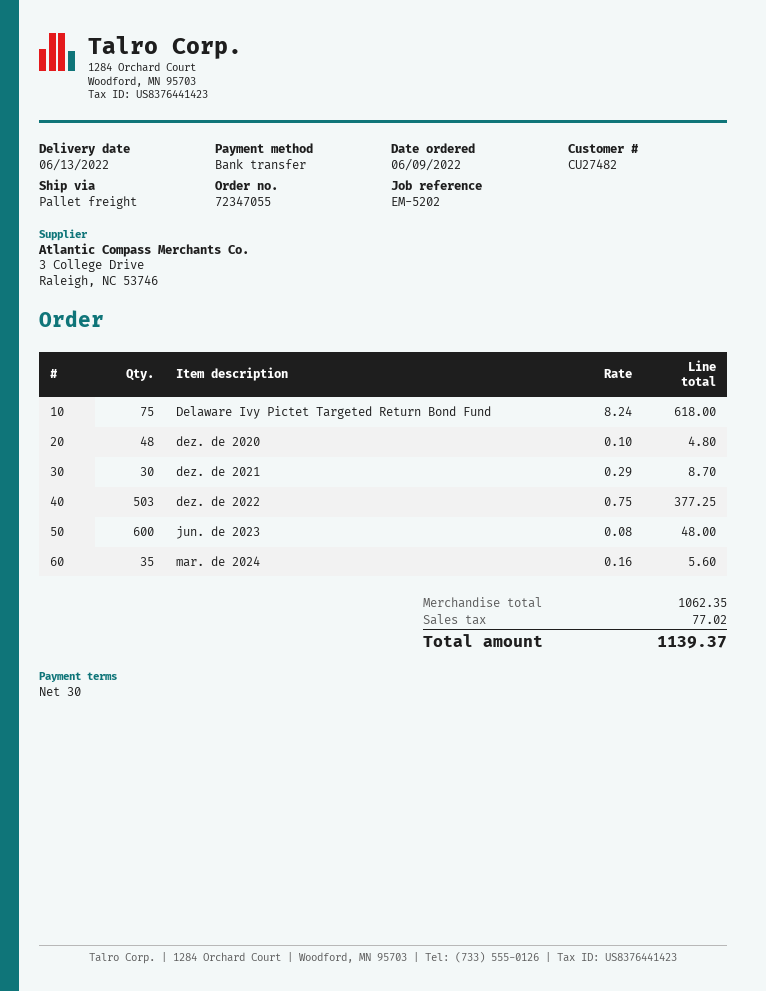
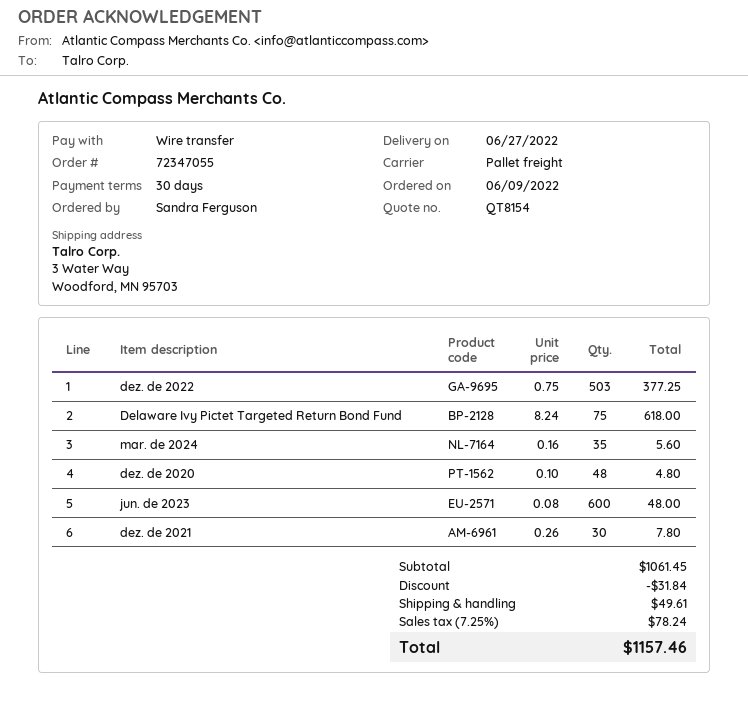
delivery date: 2022-06-13 -> 2022-06-27
dez. de 2021: 30 x 0.29 = 8.70 -> 30 x 0.26 = 7.80
subtotal: 1062.35 -> 1061.45
discount: none -> 31.84
shipping: none -> 49.61
tax: 77.02 -> 78.24
total: 1139.37 -> 1157.46

